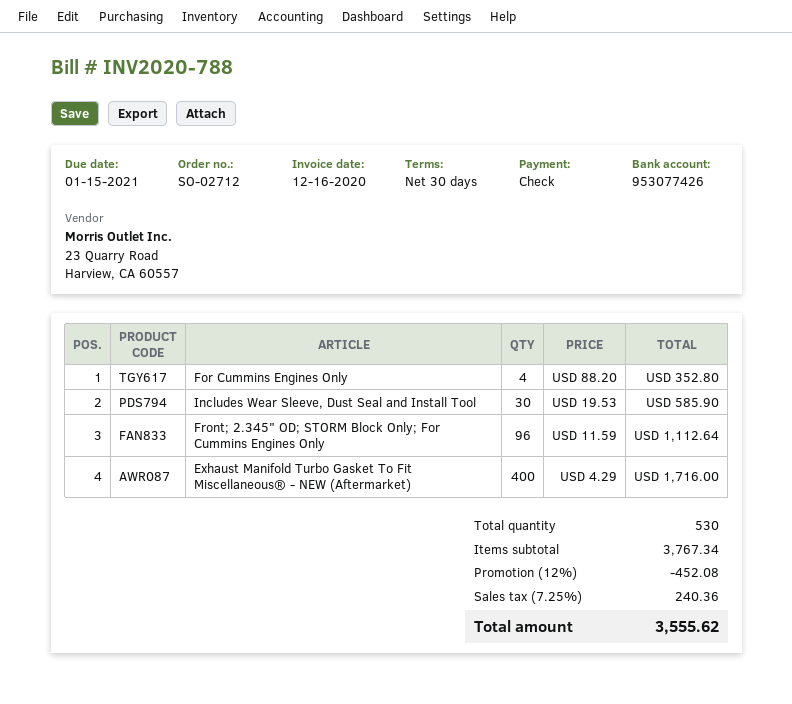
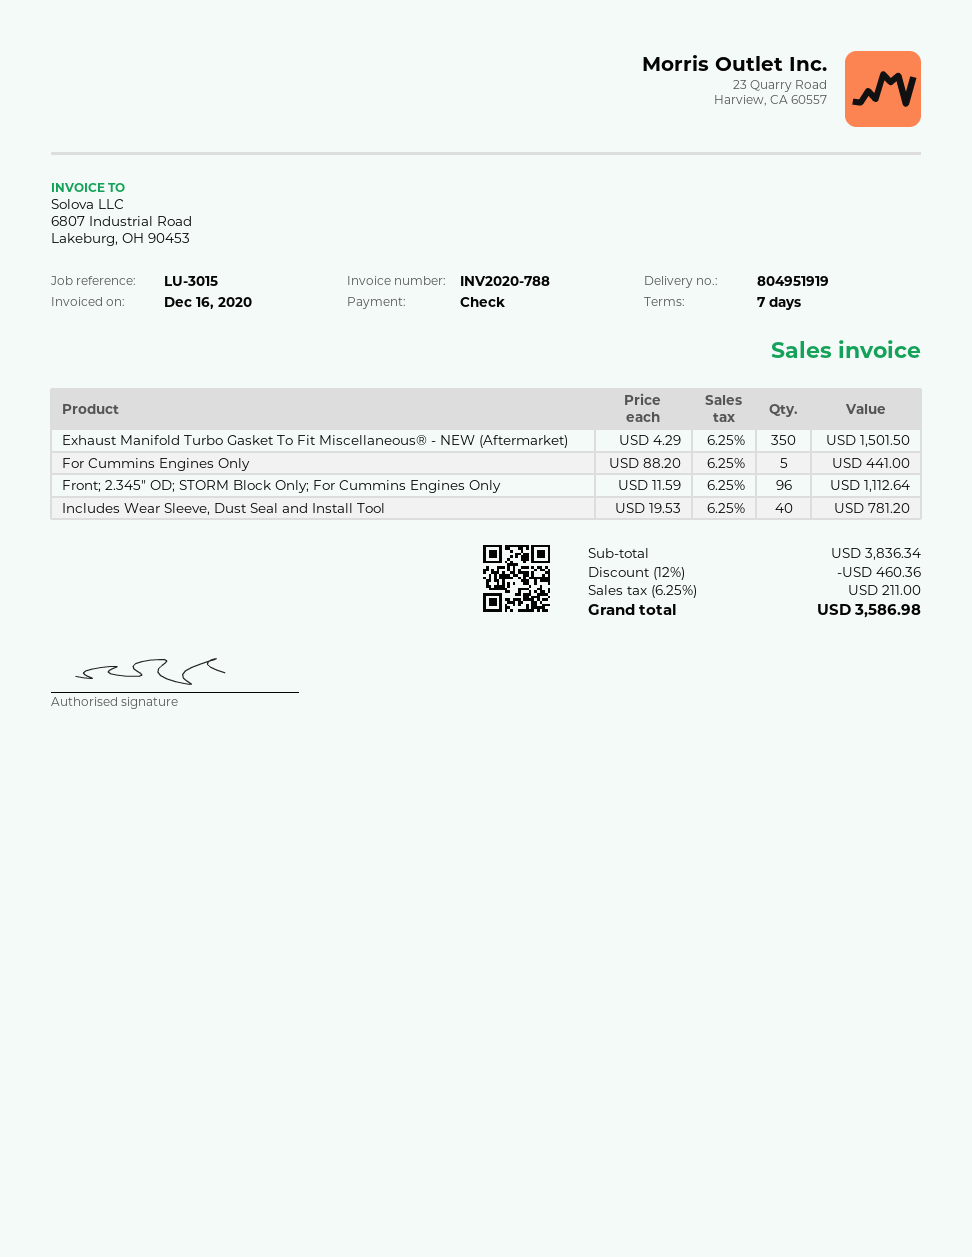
payment terms: 30 days -> 7 days
For Cummins Engines Only: 4 x 88.20 = 352.80 -> 5 x 88.20 = 441.00
Includes Wear Sleeve, Dust Seal and Install Tool: 30 x 19.53 = 585.90 -> 40 x 19.53 = 781.20
Exhaust Manifold Turbo Gasket To Fit Miscellaneous® - NEW (Aftermarket): 400 x 4.29 = 1716.00 -> 350 x 4.29 = 1501.50
subtotal: 3767.34 -> 3836.34
discount: 12% = 452.08 -> 12% = 460.36
tax: 7.25% = 240.36 -> 6.25% = 211.00
total: 3555.62 -> 3586.98

